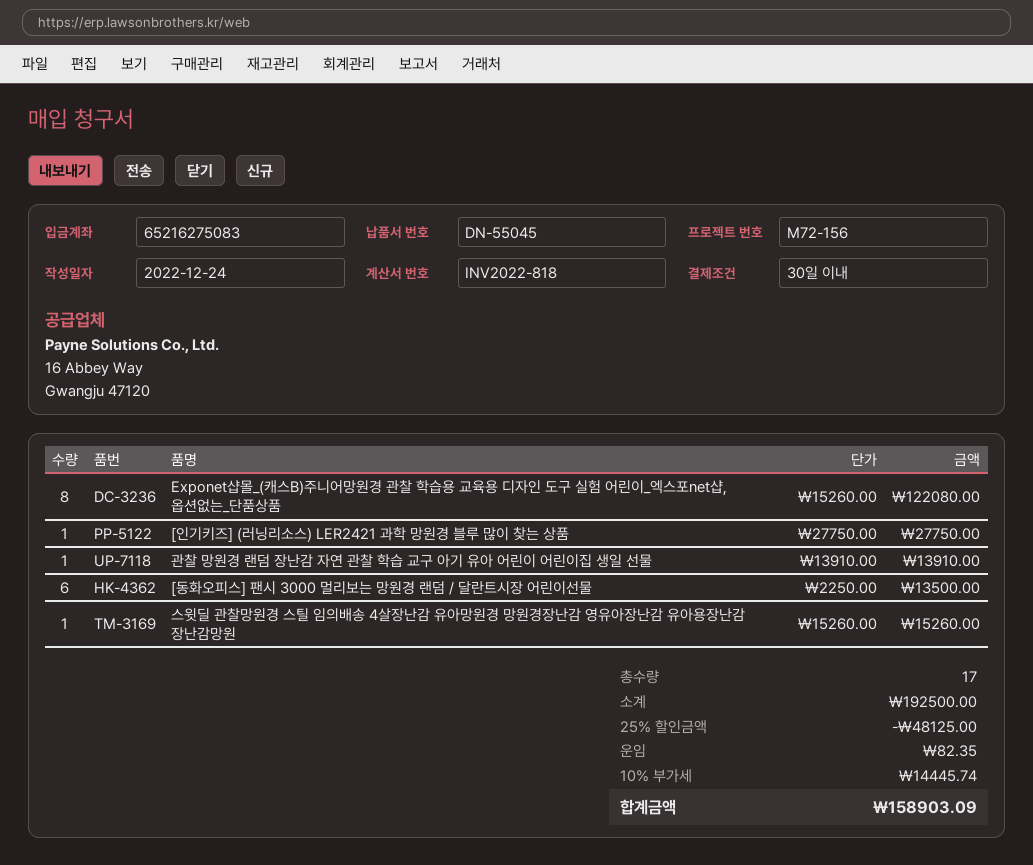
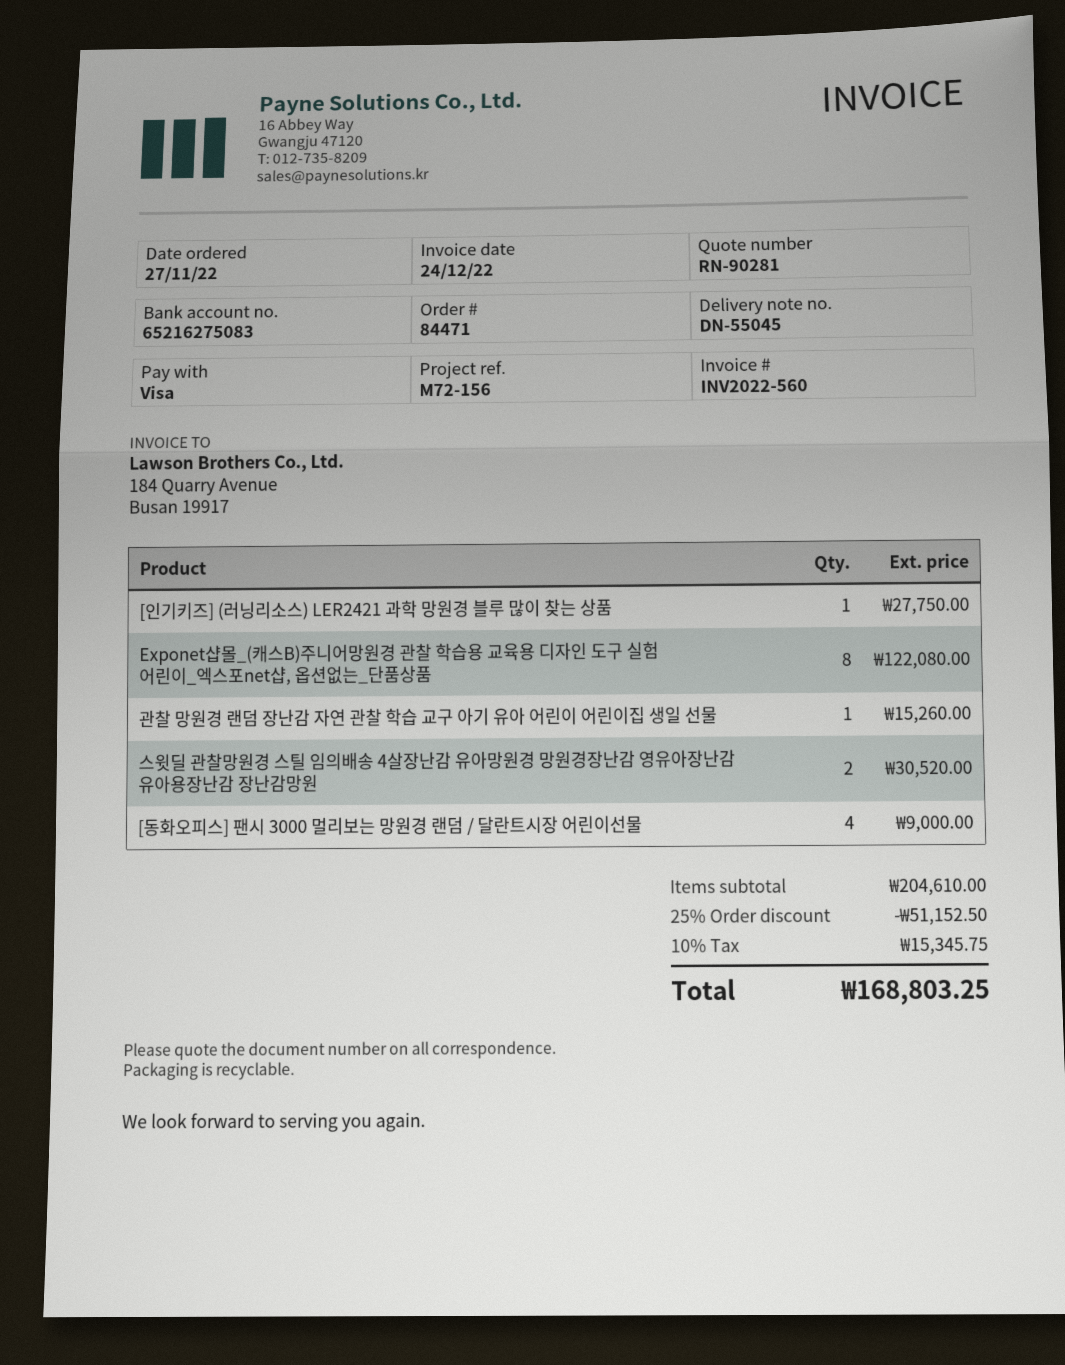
invoice number: INV2022-818 -> INV2022-560
관찰 망원경 랜덤 장난감 자연 관찰 학습 교구 아기 유아 어린이 어린이집 생일 선물: 1 for 13910.00 -> 1 for 15260.00
[동화오피스] 팬시 3000 멀리보는 망원경 랜덤 / 달란트시장 어린이선물: 6 for 13500.00 -> 4 for 9000.00
스윗딜 관찰망원경 스틸 임의배송 4살장난감 유아망원경 망원경장난감 영유아장난감 유아용장난감 장난감망원: 1 for 15260.00 -> 2 for 30520.00
subtotal: 192500.00 -> 204610.00
discount: 25% = 48125.00 -> 25% = 51152.50
shipping: 82.35 -> none
tax: 10% = 14445.74 -> 10% = 15345.75
total: 158903.09 -> 168803.25

